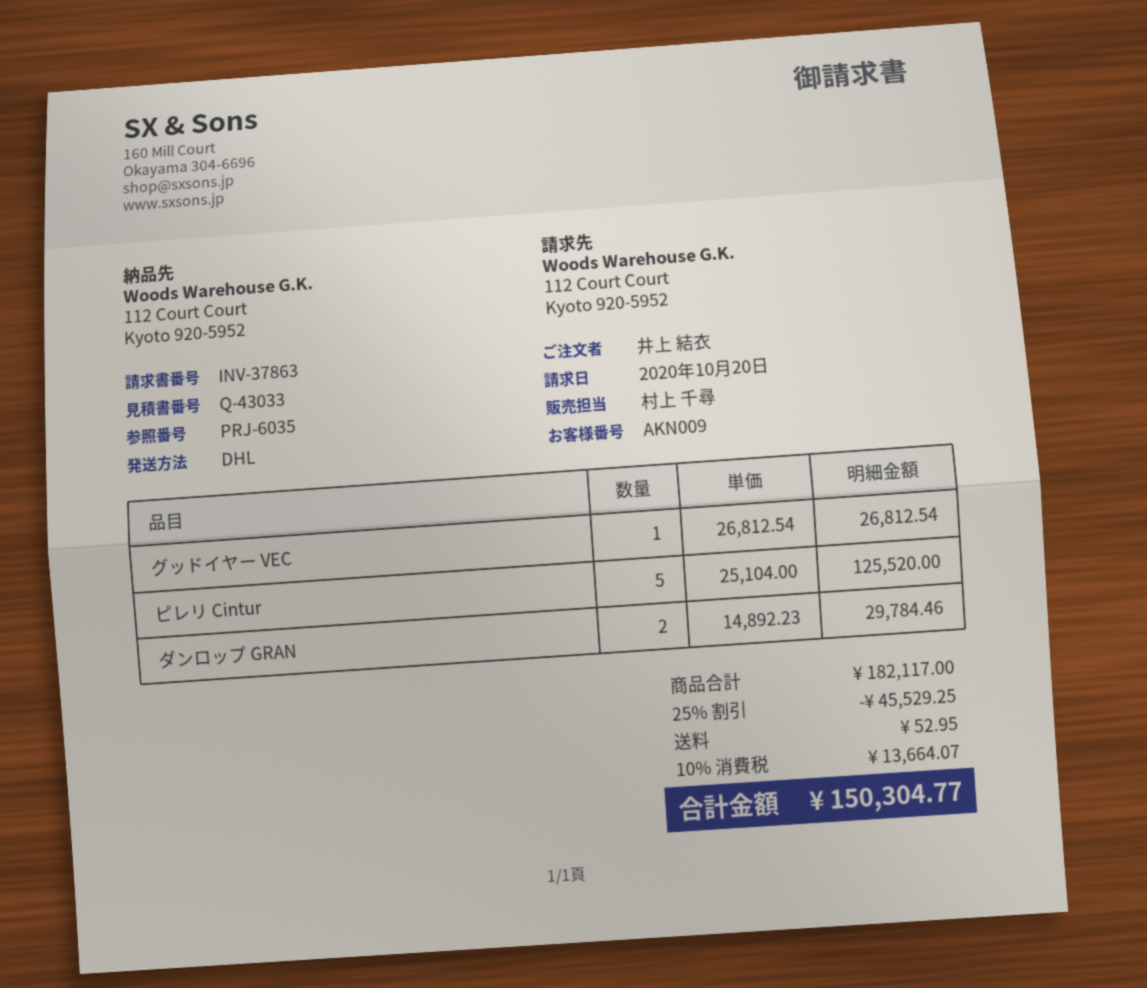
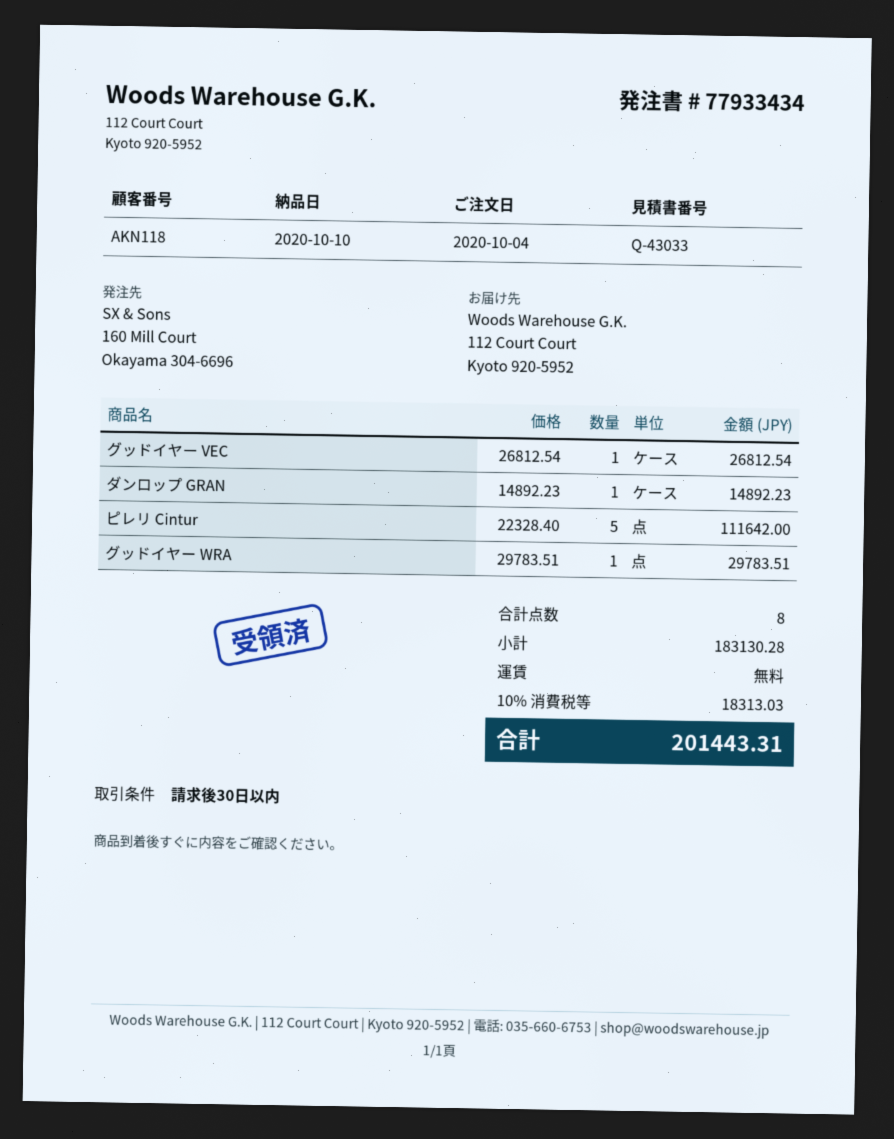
customer number: AKN009 -> AKN118
ピレリ Cintur: 5 x 25104.00 = 125520.00 -> 5 x 22328.40 = 111642.00
ダンロップ GRAN: 2 x 14892.23 = 29784.46 -> 1 x 14892.23 = 14892.23
グッドイヤー WRA: none -> 1 x 29783.51 = 29783.51
subtotal: 182117.00 -> 183130.28
discount: 25% = 45529.25 -> none
shipping: 52.95 -> 0.00
tax: 10% = 13664.07 -> 10% = 18313.03
total: 150304.77 -> 201443.31

